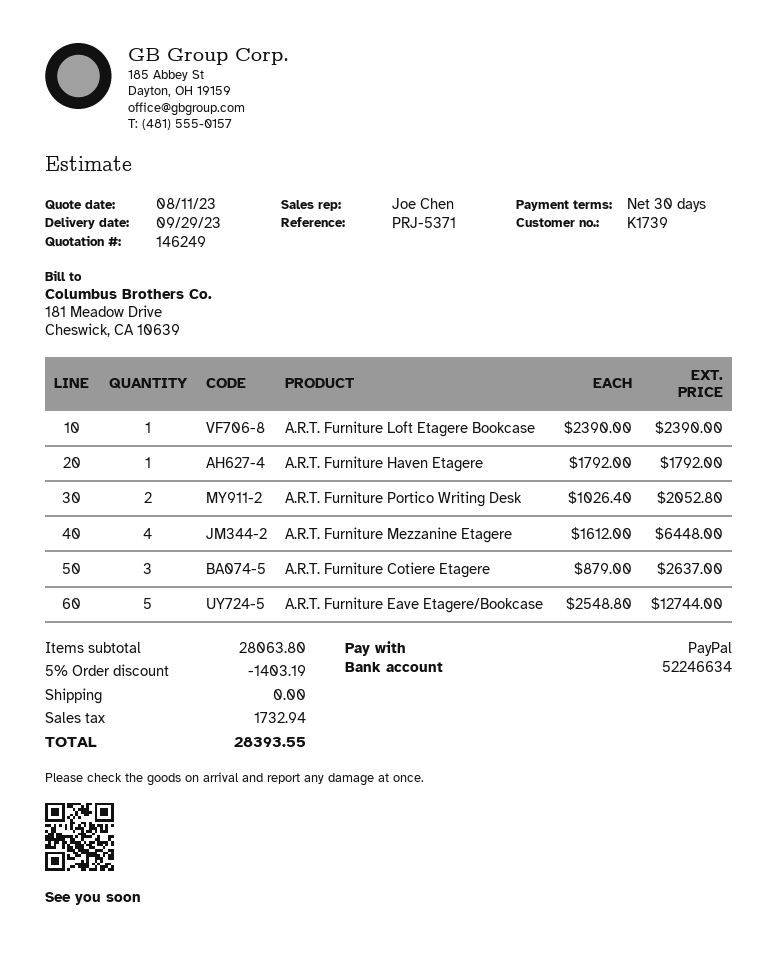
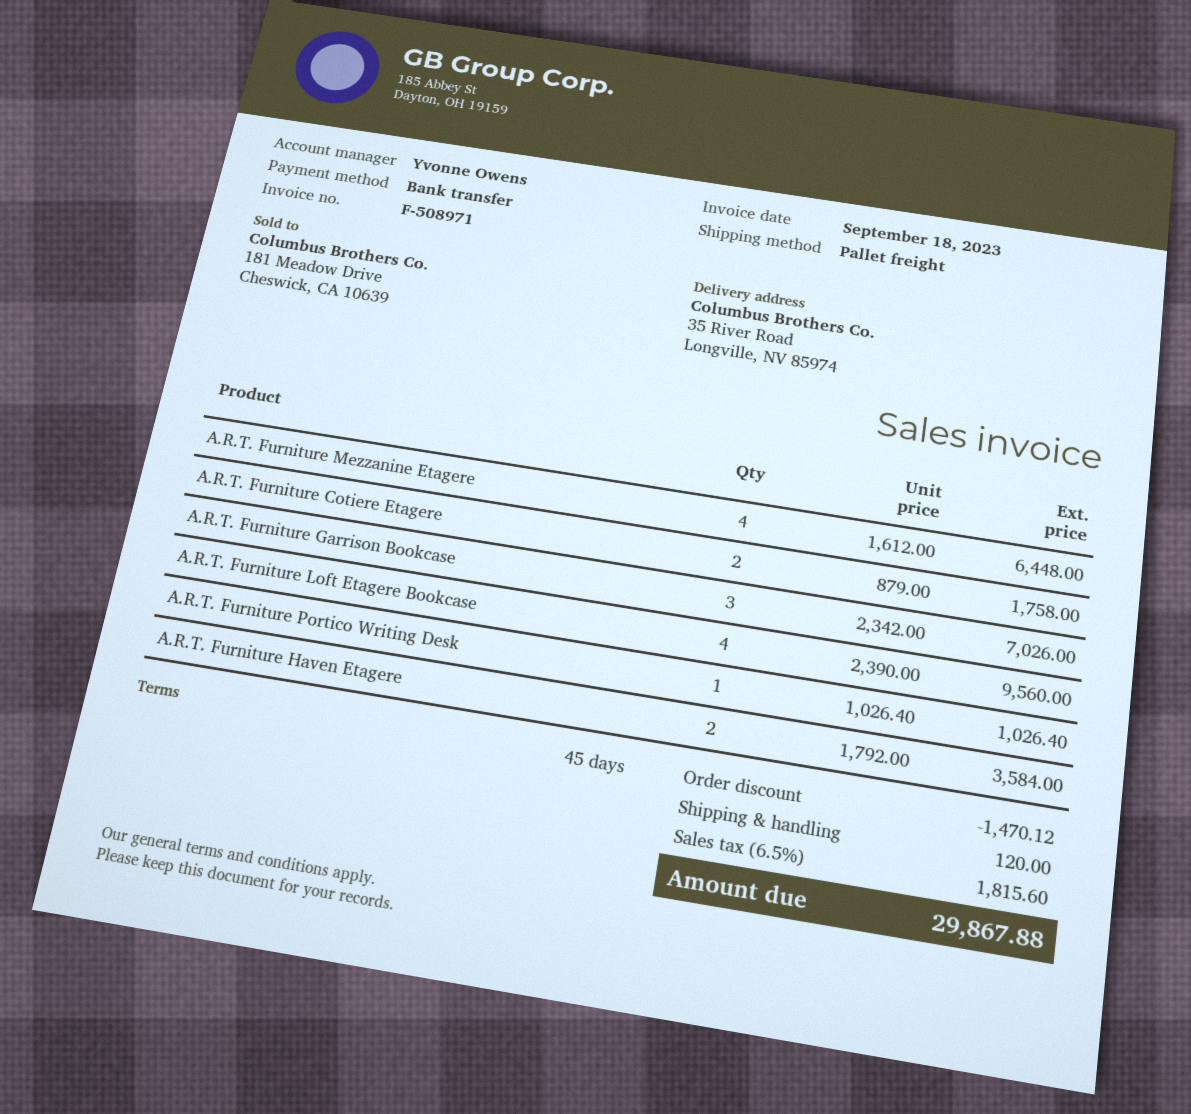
payment terms: 30 days -> 45 days
sales rep: Joe Chen -> Yvonne Owens
payment method: PayPal -> bank transfer
A.R.T. Furniture Loft Etagere Bookcase: 1 x 2390.00 = 2390.00 -> 4 x 2390.00 = 9560.00
A.R.T. Furniture Haven Etagere: 1 x 1792.00 = 1792.00 -> 2 x 1792.00 = 3584.00
A.R.T. Furniture Portico Writing Desk: 2 x 1026.40 = 2052.80 -> 1 x 1026.40 = 1026.40
A.R.T. Furniture Cotiere Etagere: 3 x 879.00 = 2637.00 -> 2 x 879.00 = 1758.00
A.R.T. Furniture Eave Etagere/Bookcase: 5 x 2548.80 = 12744.00 -> none
A.R.T. Furniture Garrison Bookcase: none -> 3 x 2342.00 = 7026.00
discount: 1403.19 -> 1470.12
shipping: 0.00 -> 120.00
tax: 1732.94 -> 1815.60
total: 28393.55 -> 29867.88

